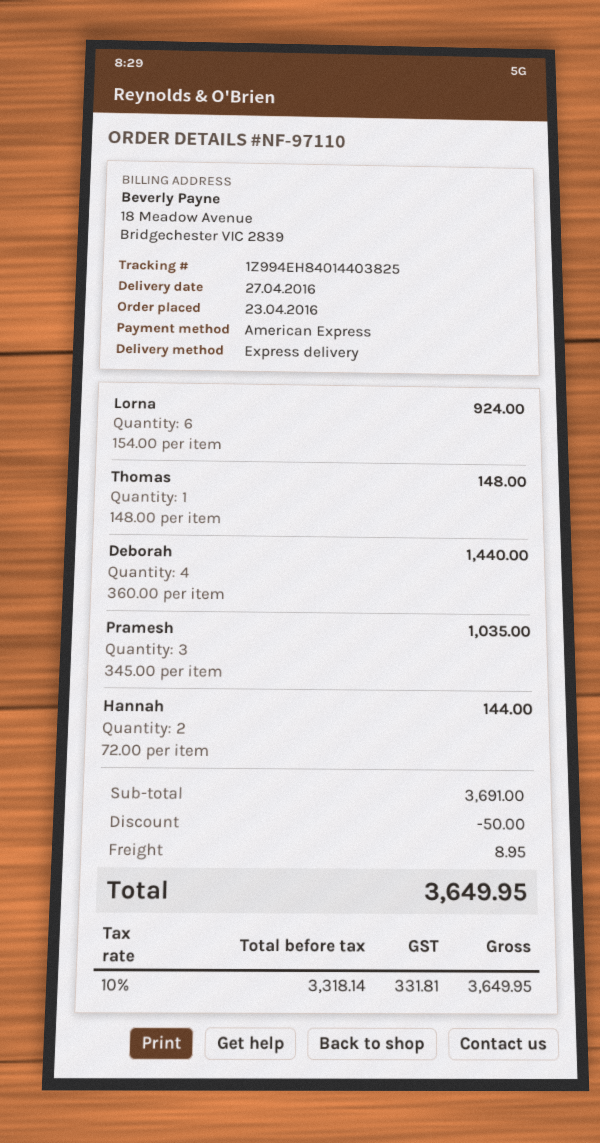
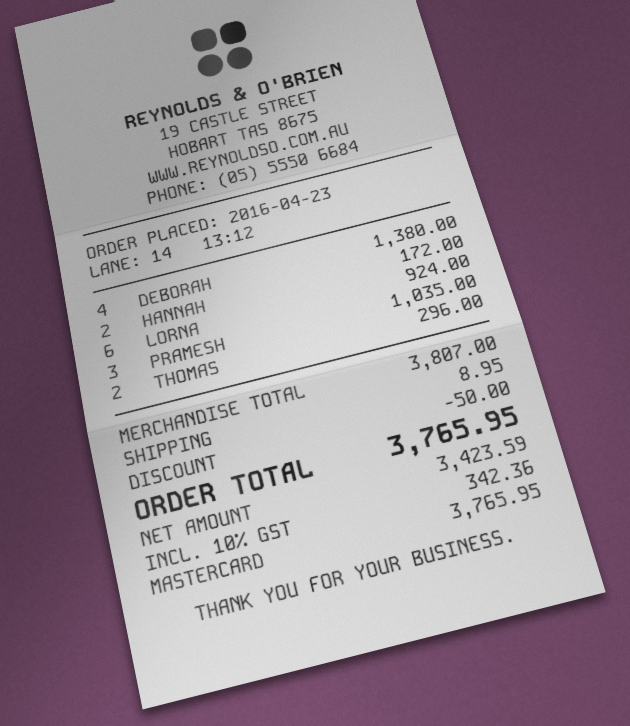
payment method: American Express -> Mastercard
Thomas: 1 for 148.00 -> 2 for 296.00
Deborah: 4 for 1440.00 -> 4 for 1380.00
Hannah: 2 for 144.00 -> 2 for 172.00
subtotal: 3691.00 -> 3807.00
net: 3318.14 -> 3423.59
tax: 10% = 331.81 -> 10% = 342.36
total: 3649.95 -> 3765.95

